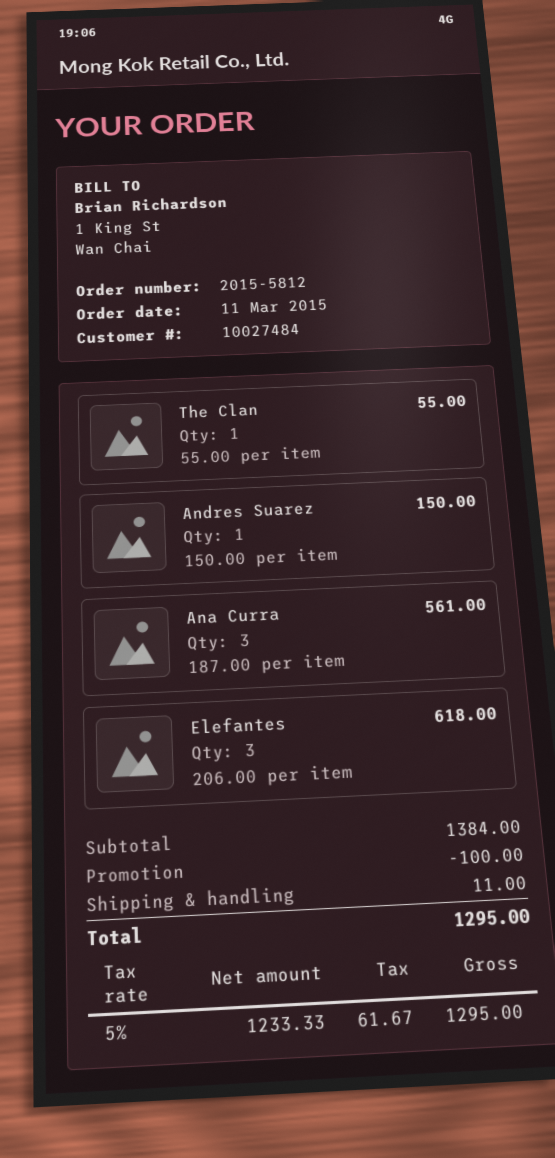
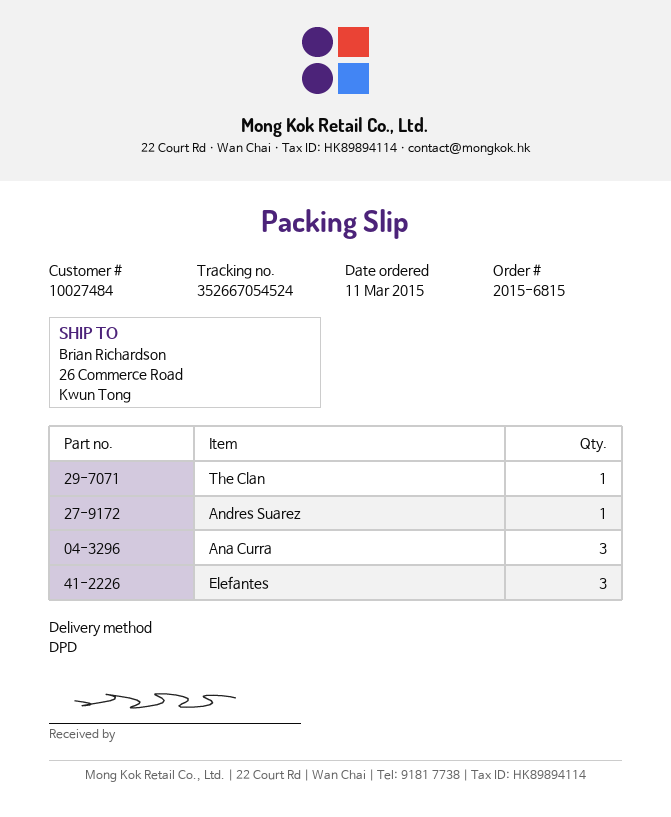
order number: 2015-5812 -> 2015-6815

